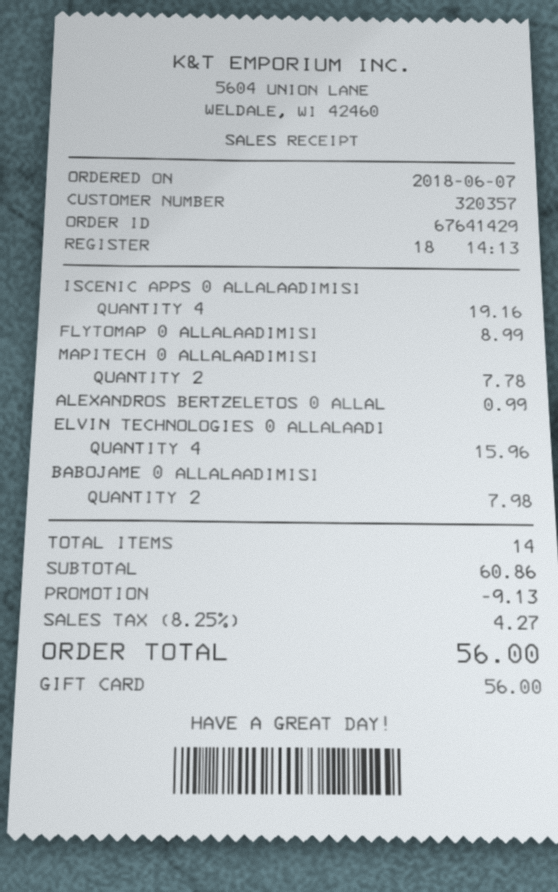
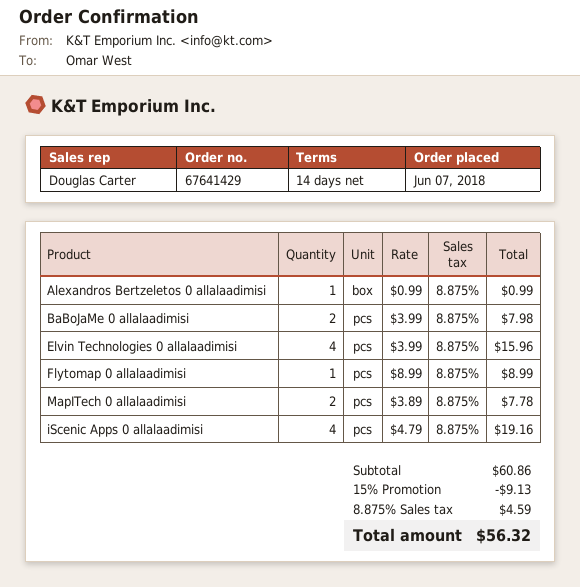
tax: 8.25% = 4.27 -> 8.875% = 4.59
total: 56.00 -> 56.32

